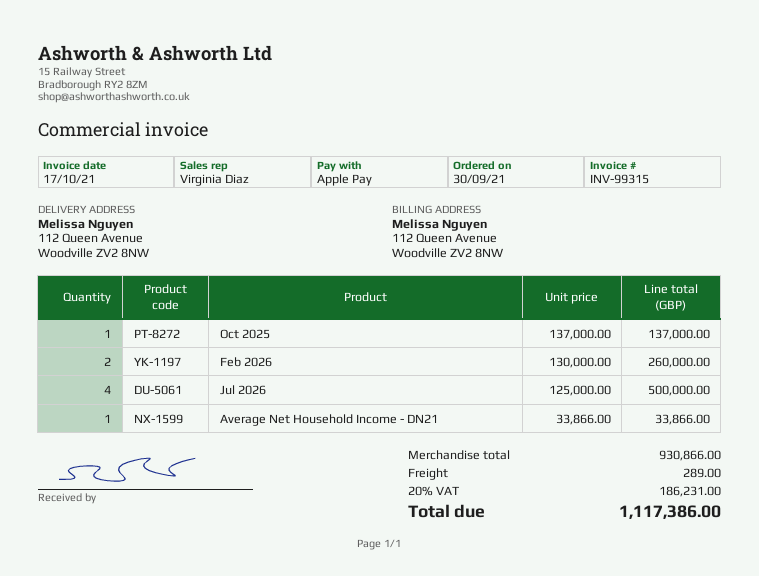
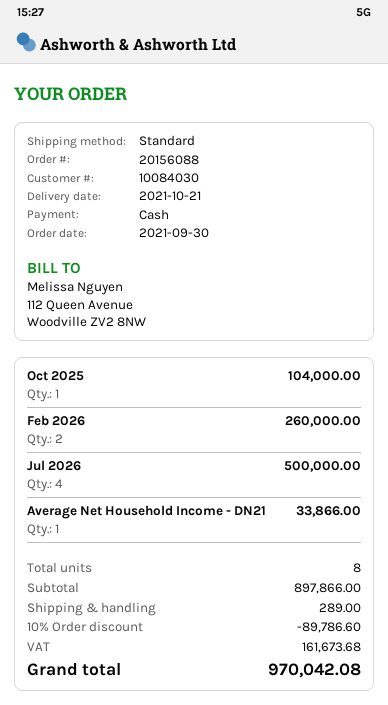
payment method: Apple Pay -> cash
Oct 2025: 1 for 137000.00 -> 1 for 104000.00
subtotal: 930866.00 -> 897866.00
discount: none -> 10% = 89786.60
tax: 186231.00 -> 161673.68
total: 1117386.00 -> 970042.08

